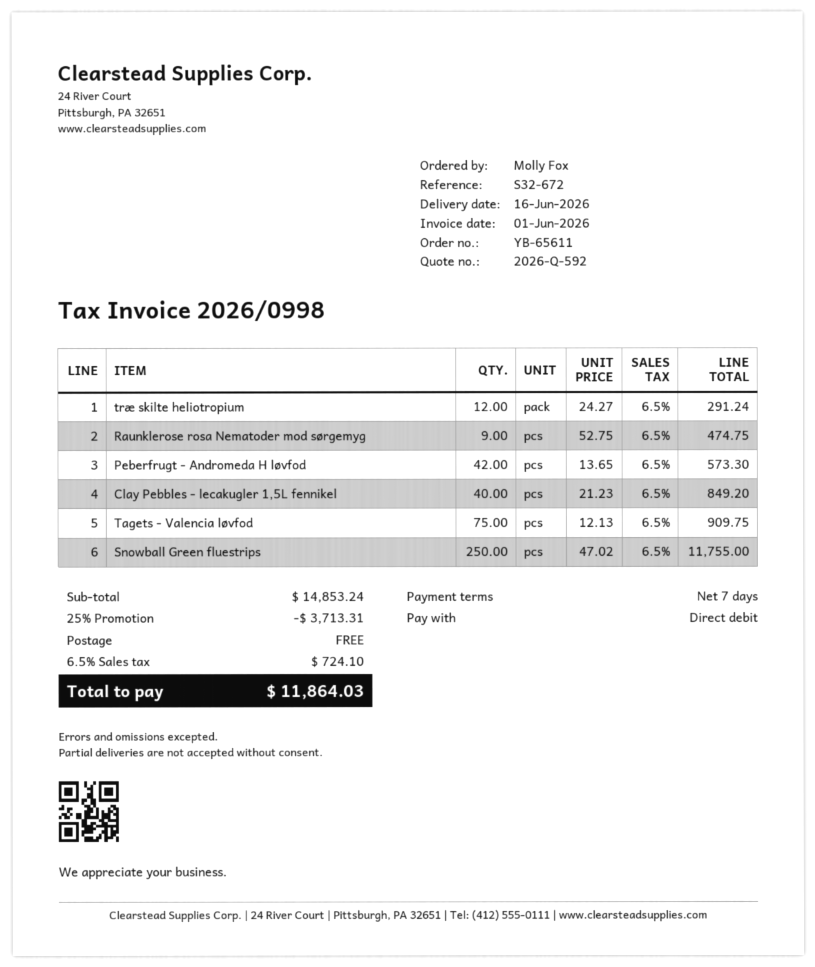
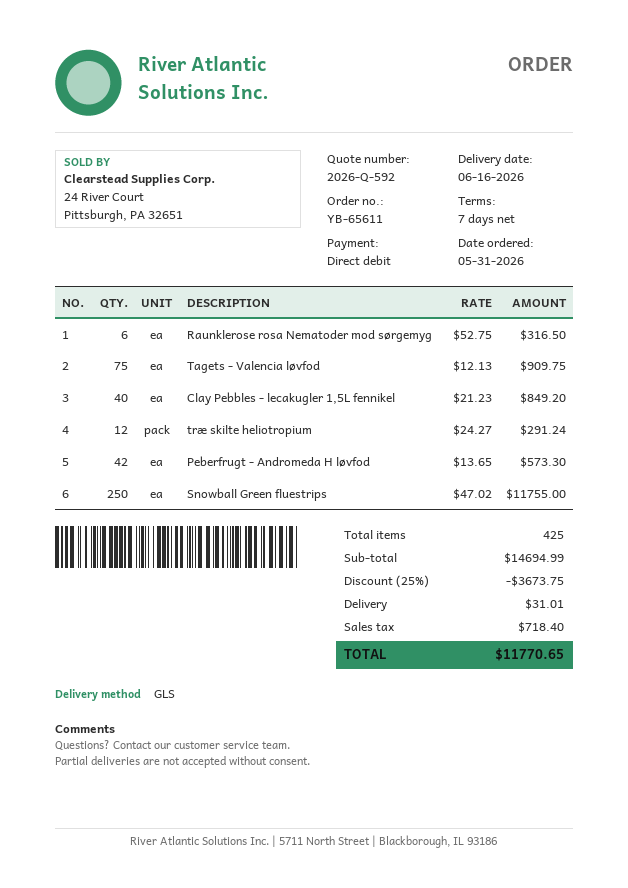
Raunklerose rosa Nematoder mod sørgemyg: 9 x 52.75 = 474.75 -> 6 x 52.75 = 316.50
subtotal: 14853.24 -> 14694.99
discount: 25% = 3713.31 -> 25% = 3673.75
shipping: 0.00 -> 31.01
tax: 724.10 -> 718.40
total: 11864.03 -> 11770.65

